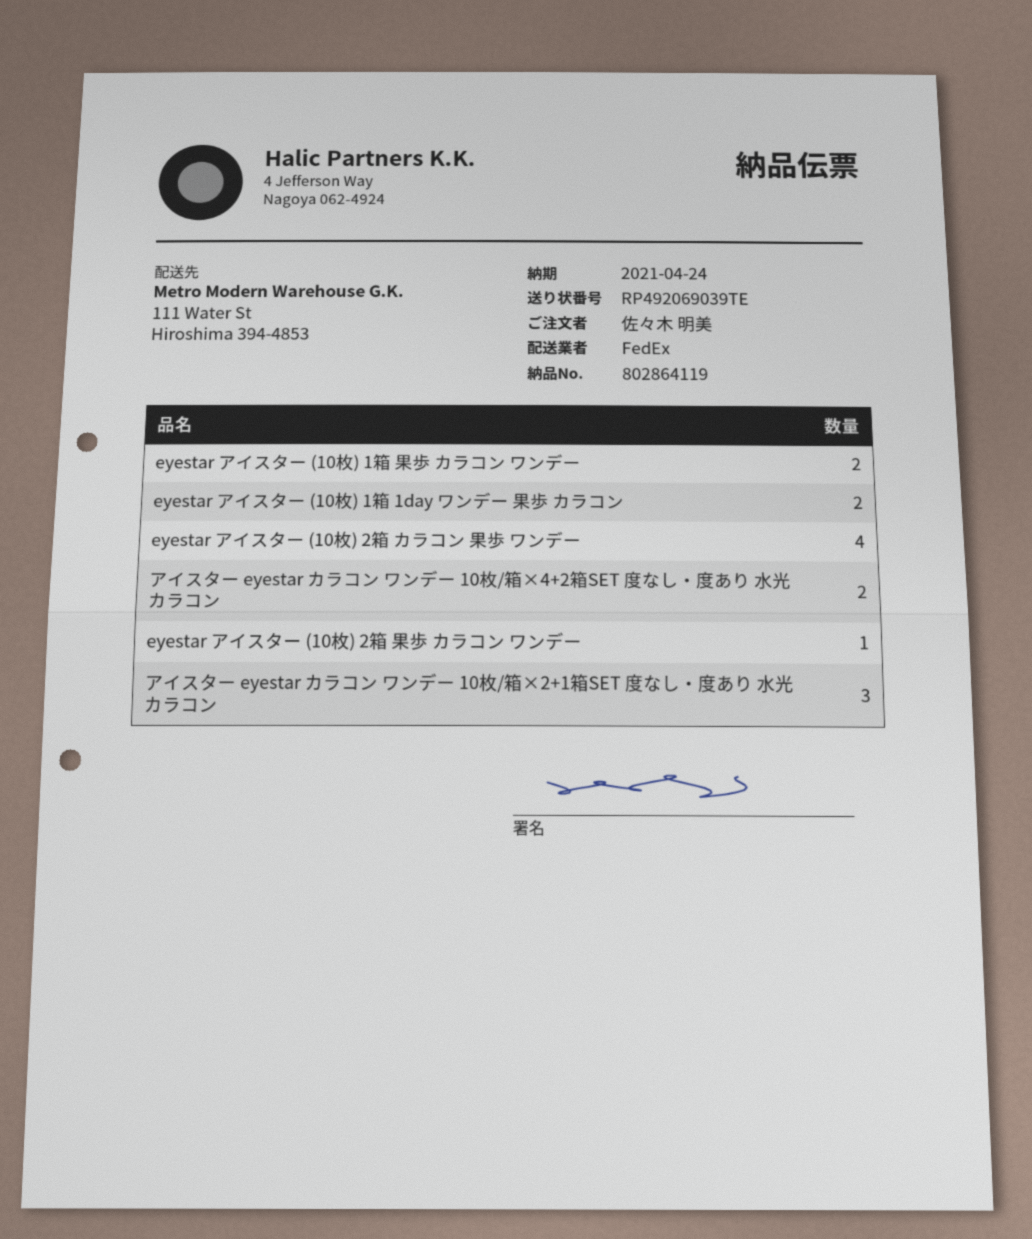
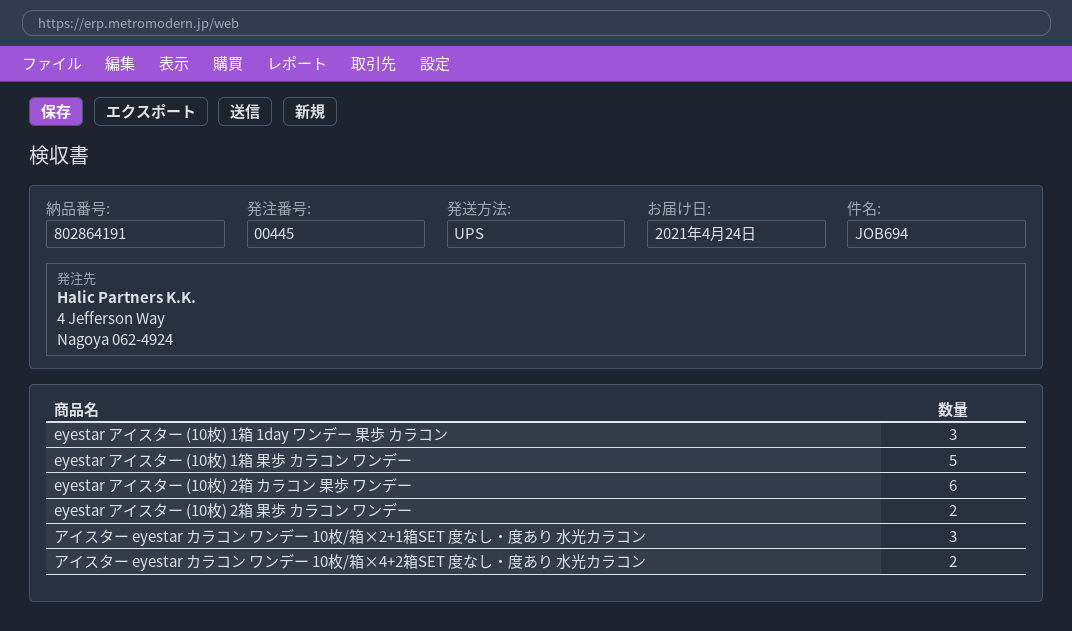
delivery note number: 802864119 -> 802864191
shipping method: FedEx -> UPS
eyestar アイスター (10枚) 1箱 果歩 カラコン ワンデー: 2 -> 5
eyestar アイスター (10枚) 1箱 1day ワンデー 果歩 カラコン: 2 -> 3
eyestar アイスター (10枚) 2箱 カラコン 果歩 ワンデー: 4 -> 6
eyestar アイスター (10枚) 2箱 果歩 カラコン ワンデー: 1 -> 2

